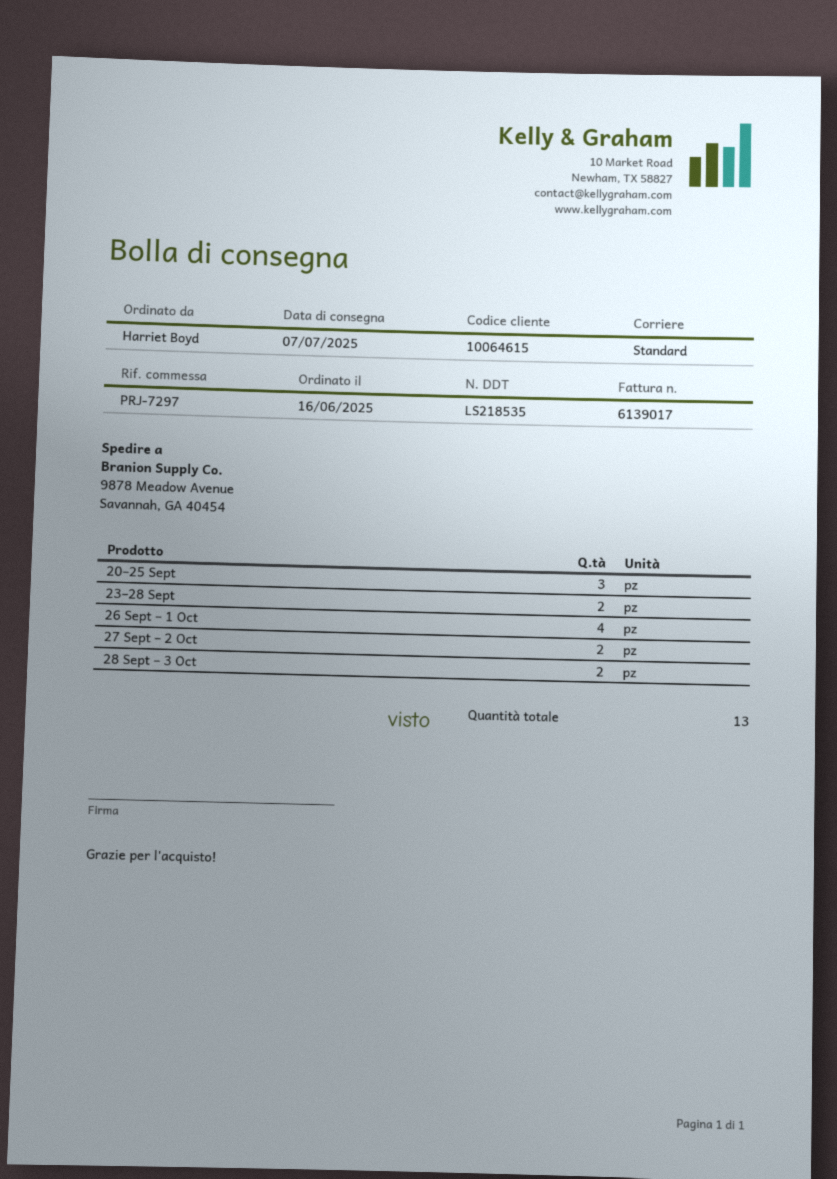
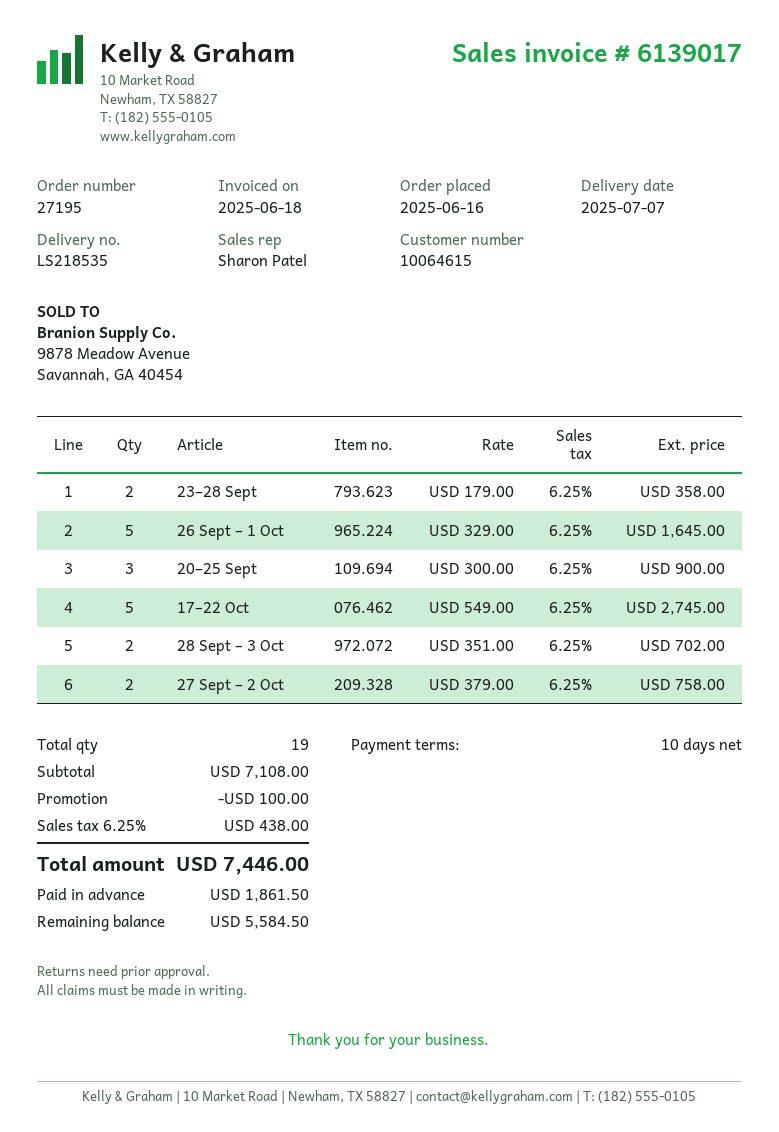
26 Sept – 1 Oct: 4 -> 5
17–22 Oct: none -> 5
total quantity: 13 -> 19

